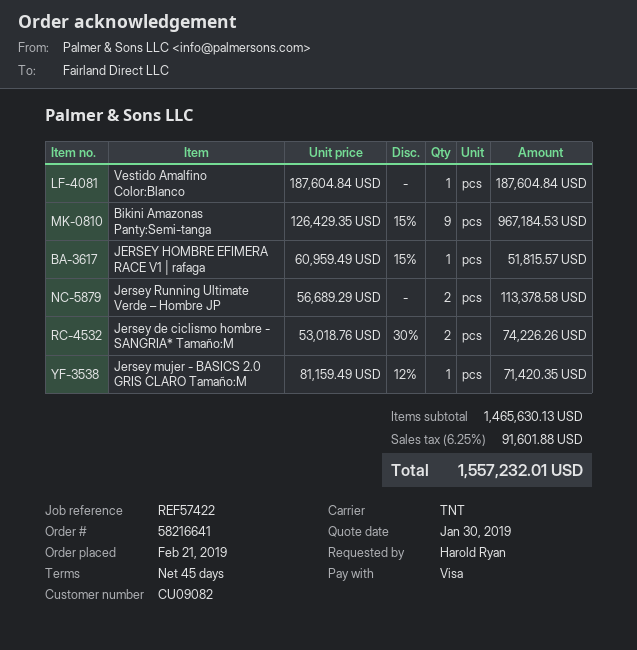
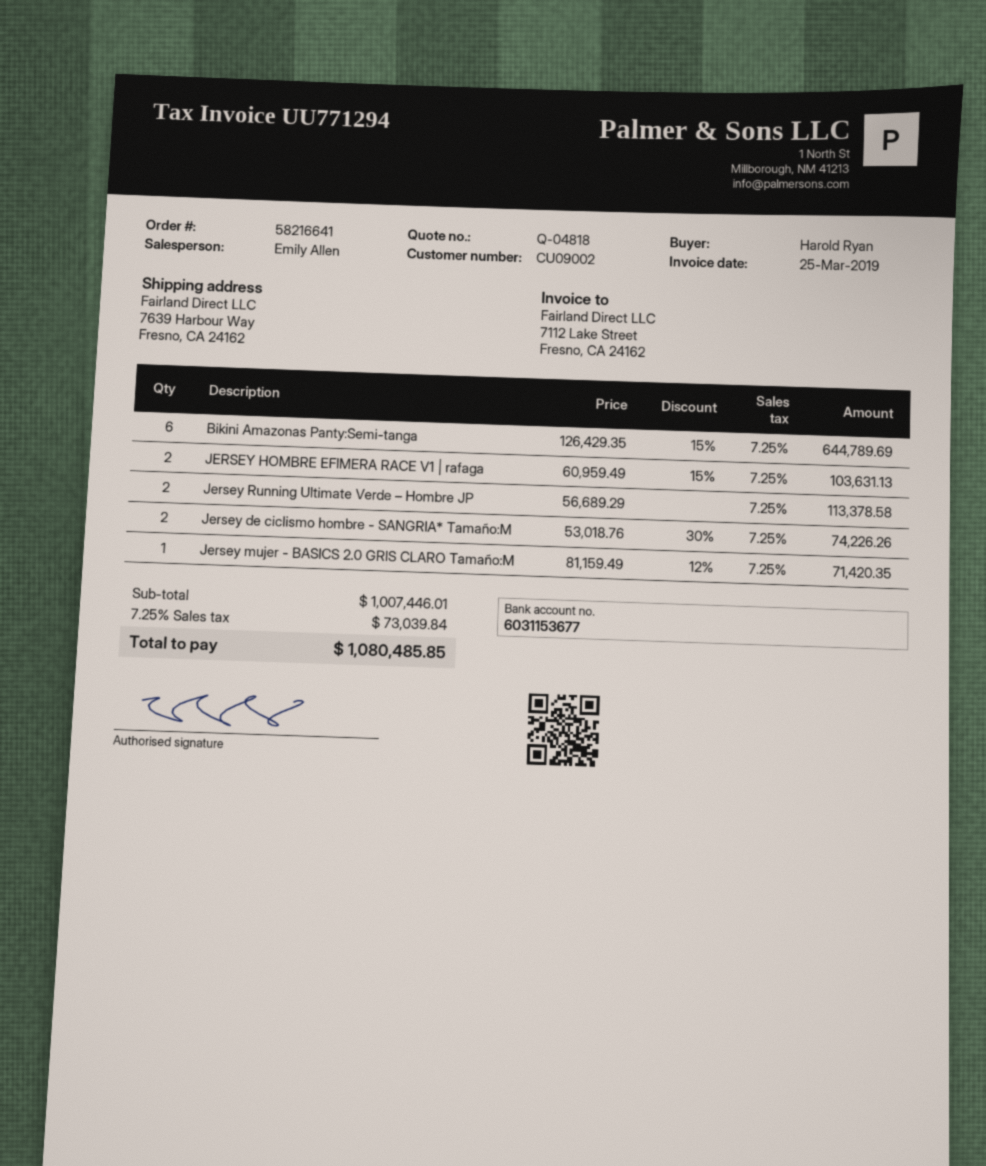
customer number: CU09082 -> CU09002
Vestido Amalfino Color:Blanco: 1 x 187604.84 = 187604.84 -> none
Bikini Amazonas Panty:Semi-tanga: 9 x 126429.35 - 15% = 967184.53 -> 6 x 126429.35 - 15% = 644789.69
JERSEY HOMBRE EFIMERA RACE V1 | rafaga: 1 x 60959.49 - 15% = 51815.57 -> 2 x 60959.49 - 15% = 103631.13
subtotal: 1465630.13 -> 1007446.01
tax: 6.25% = 91601.88 -> 7.25% = 73039.84
total: 1557232.01 -> 1080485.85

